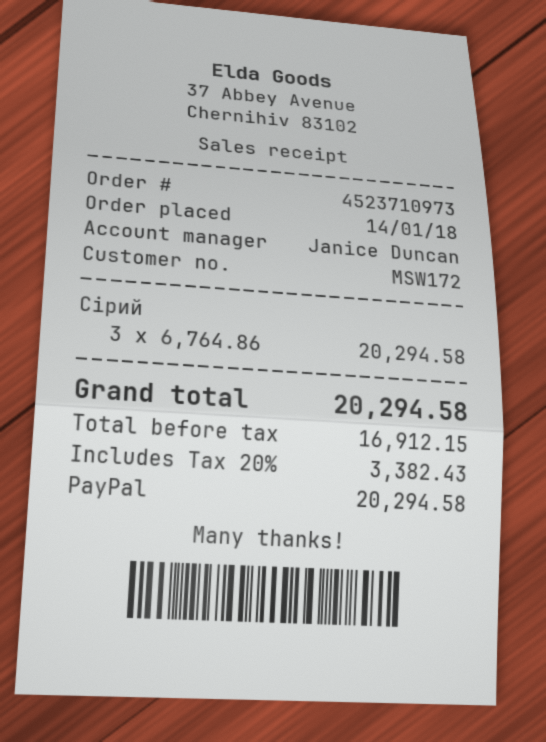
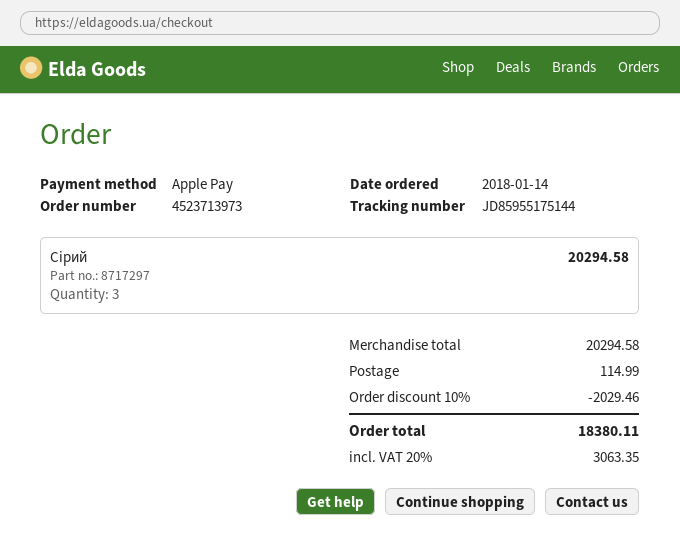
order number: 4523710973 -> 4523713973
payment method: PayPal -> Apple Pay
discount: none -> 10% = 2029.46
shipping: none -> 114.99
tax: 20% = 3382.43 -> 20% = 3063.35
total: 20294.58 -> 18380.11

